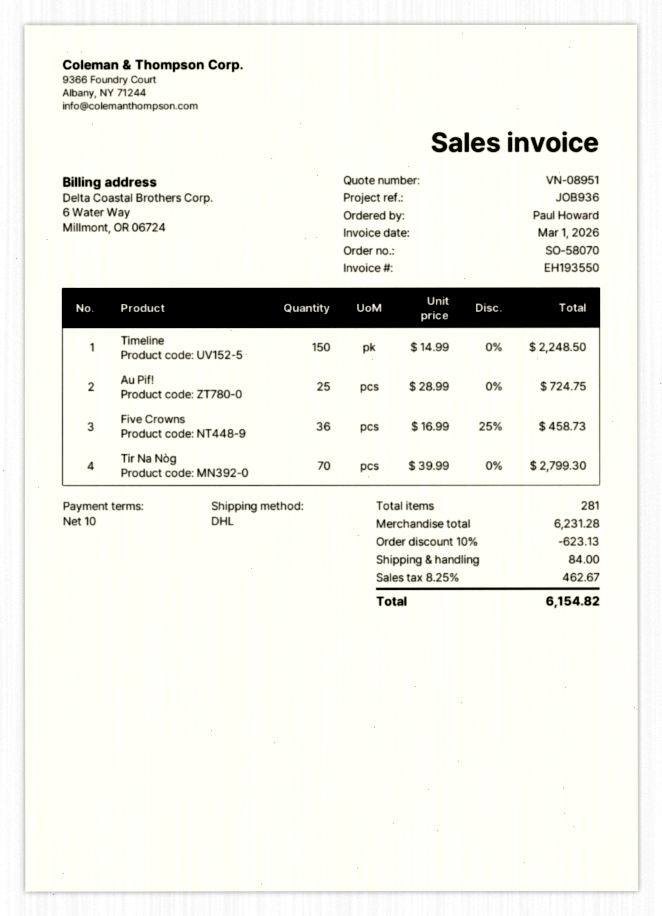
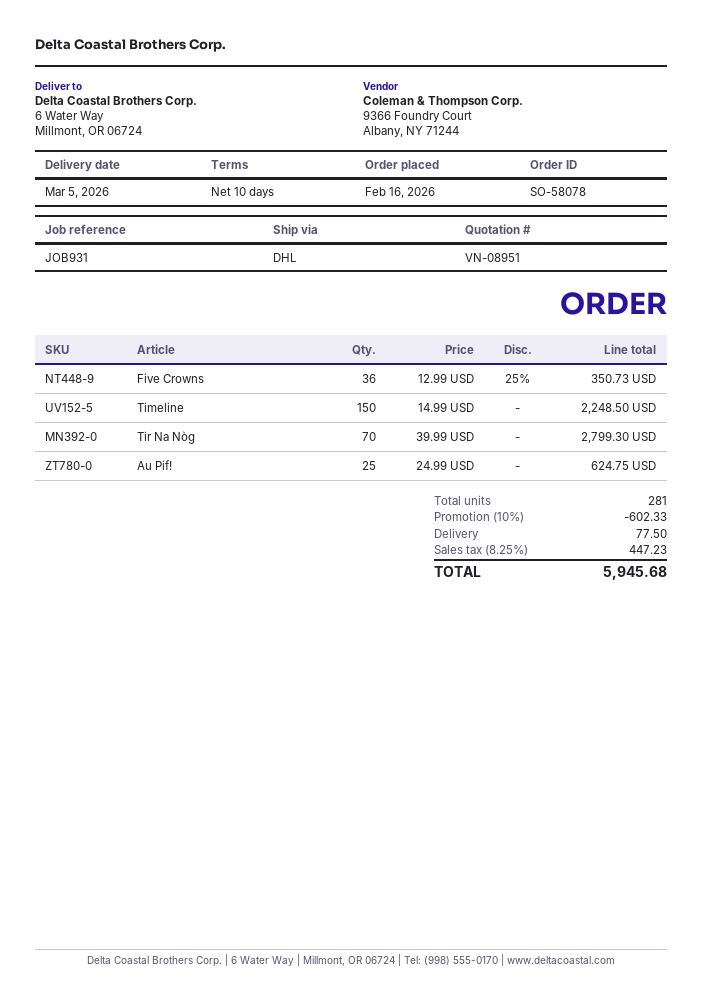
order number: SO-58070 -> SO-58078
reference: JOB936 -> JOB931
Au Pif!: 25 x 28.99 = 724.75 -> 25 x 24.99 = 624.75
Five Crowns: 36 x 16.99 - 25% = 458.73 -> 36 x 12.99 - 25% = 350.73
discount: 10% = 623.13 -> 10% = 602.33
shipping: 84.00 -> 77.50
tax: 8.25% = 462.67 -> 8.25% = 447.23
total: 6154.82 -> 5945.68

